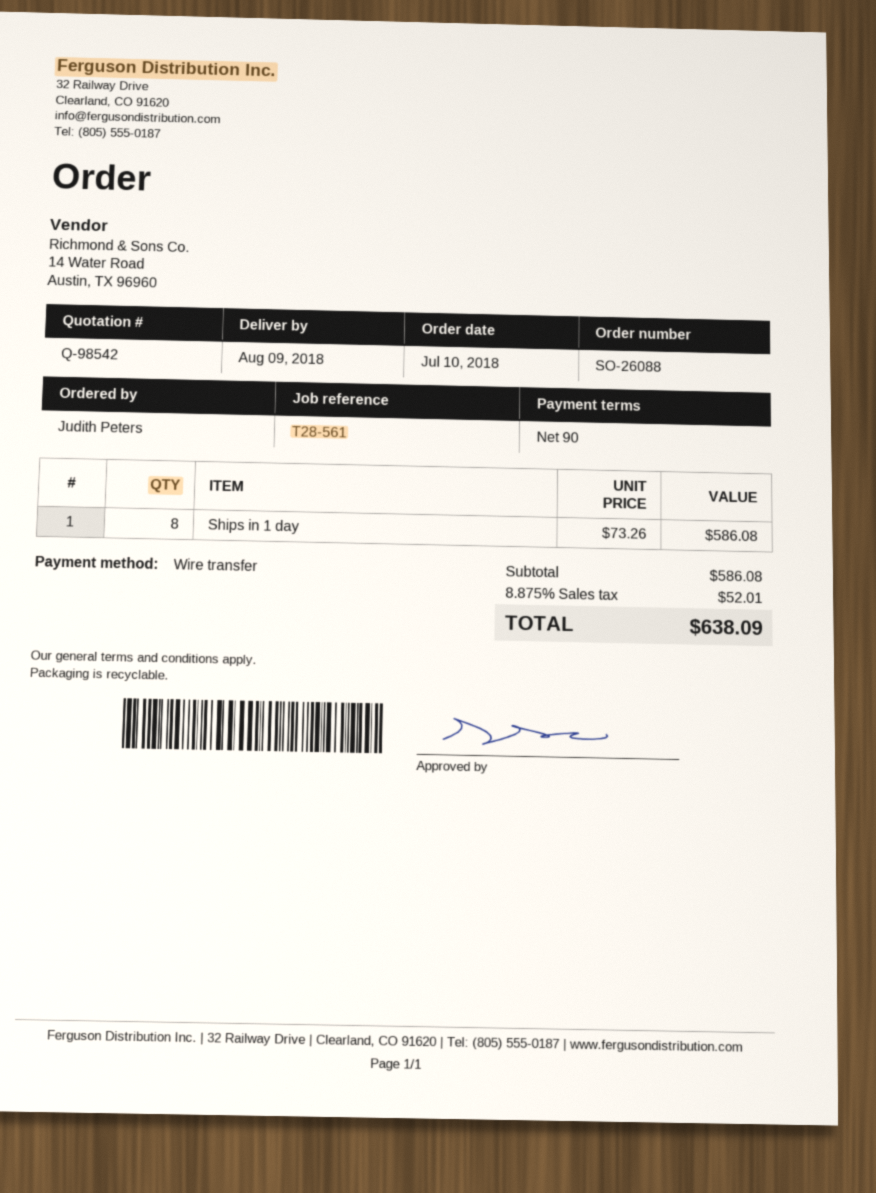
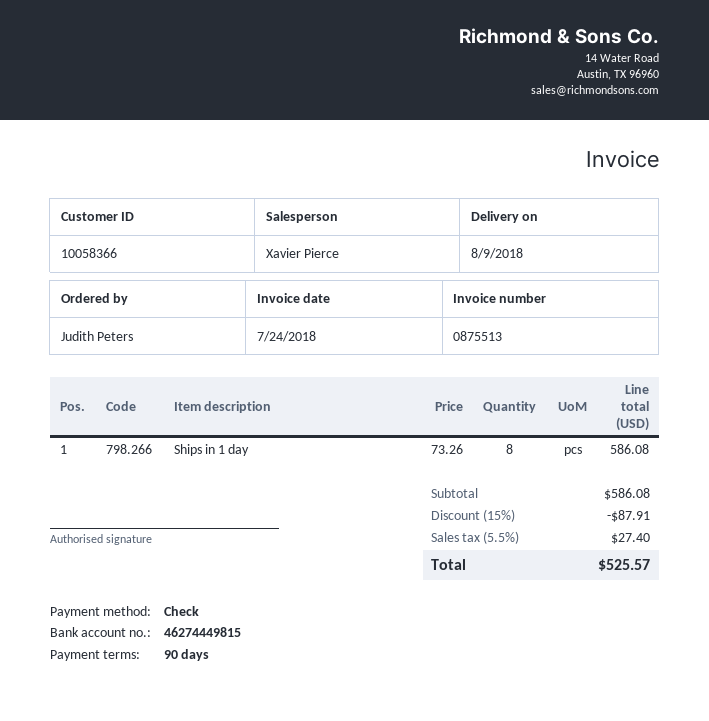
payment method: bank transfer -> cheque
discount: none -> 15% = 87.91
tax: 8.875% = 52.01 -> 5.5% = 27.40
total: 638.09 -> 525.57

